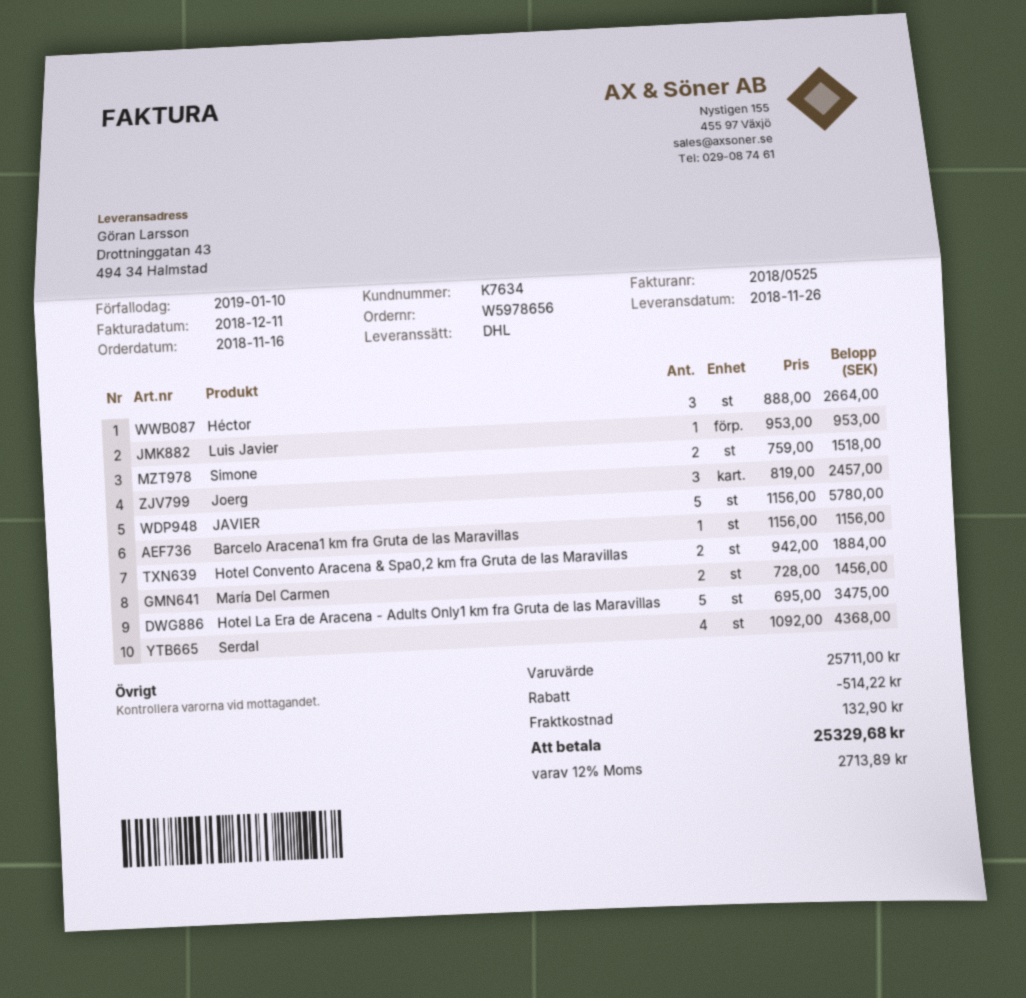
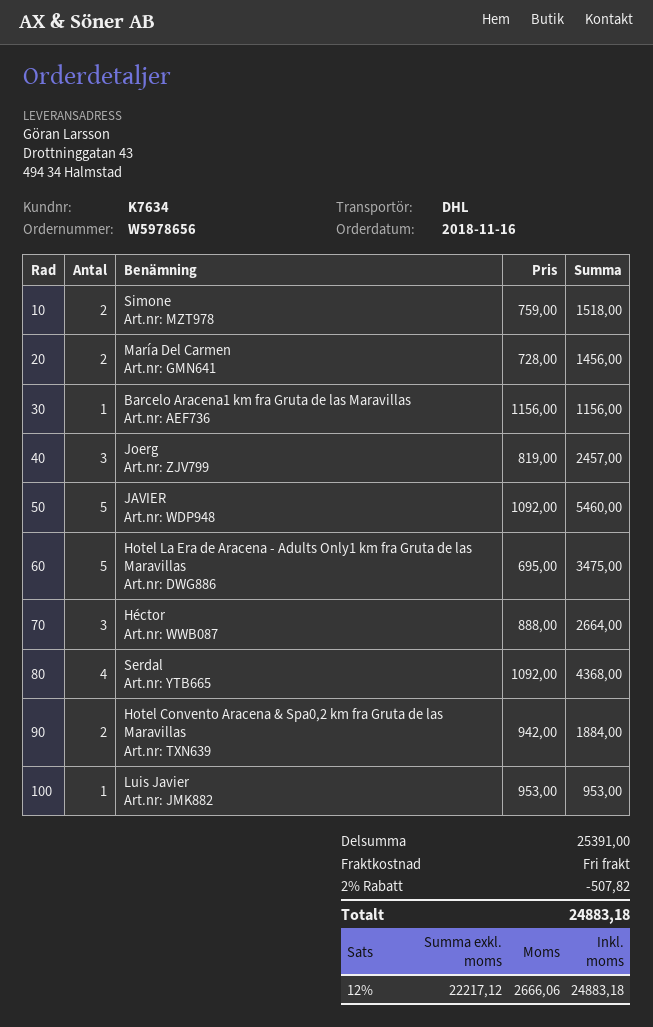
JAVIER: 5 x 1156.00 = 5780.00 -> 5 x 1092.00 = 5460.00
subtotal: 25711.00 -> 25391.00
discount: 514.22 -> 507.82
shipping: 132.90 -> 0.00
tax: 12% = 2713.89 -> 12% = 2666.06
total: 25329.68 -> 24883.18

